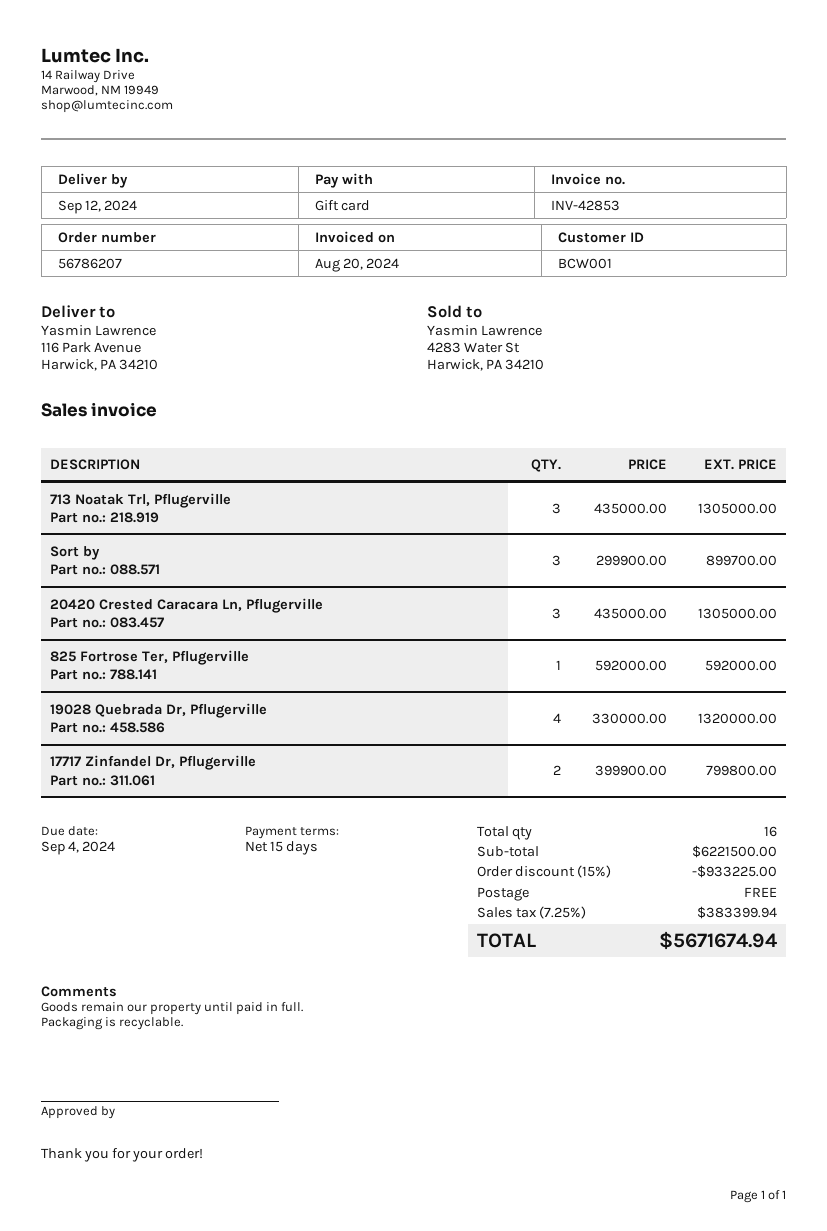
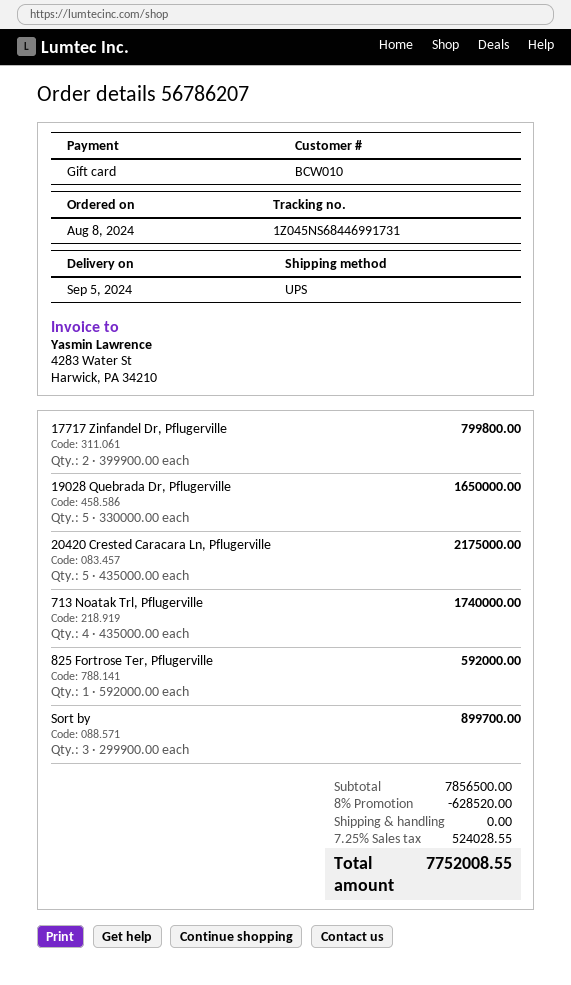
delivery date: 2024-09-12 -> 2024-09-05
customer number: BCW001 -> BCW010
713 Noatak Trl, Pflugerville: 3 x 435000.00 = 1305000.00 -> 4 x 435000.00 = 1740000.00
20420 Crested Caracara Ln, Pflugerville: 3 x 435000.00 = 1305000.00 -> 5 x 435000.00 = 2175000.00
19028 Quebrada Dr, Pflugerville: 4 x 330000.00 = 1320000.00 -> 5 x 330000.00 = 1650000.00
subtotal: 6221500.00 -> 7856500.00
discount: 15% = 933225.00 -> 8% = 628520.00
tax: 7.25% = 383399.94 -> 7.25% = 524028.55
total: 5671674.94 -> 7752008.55

